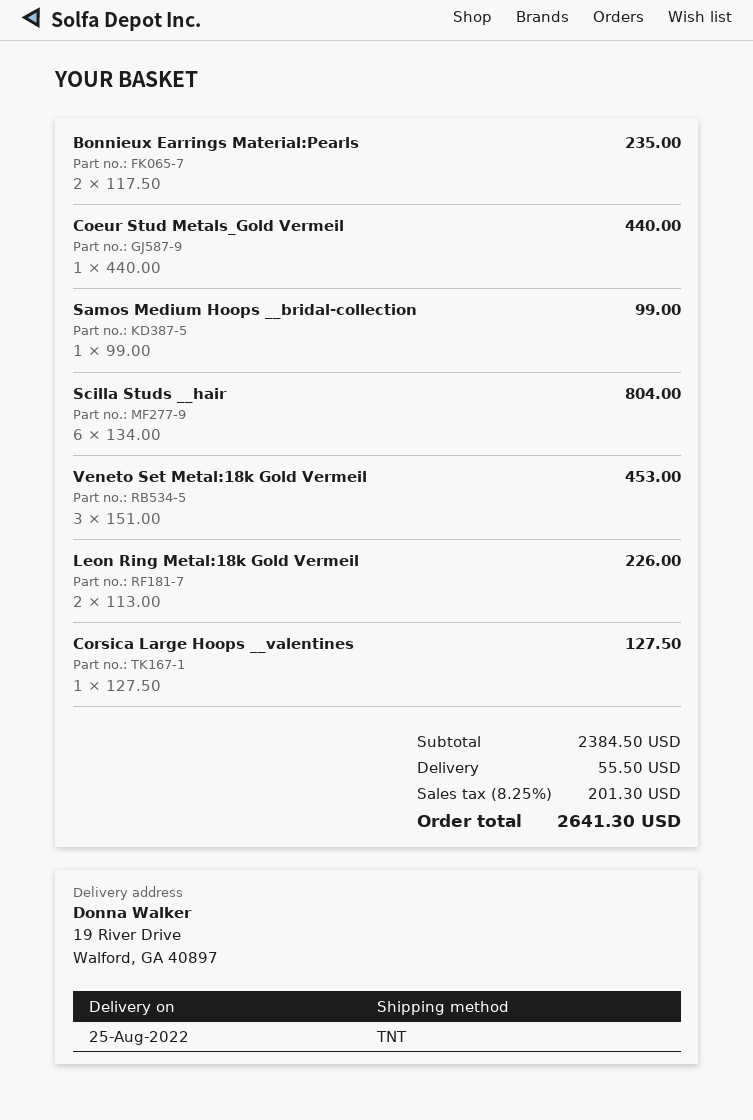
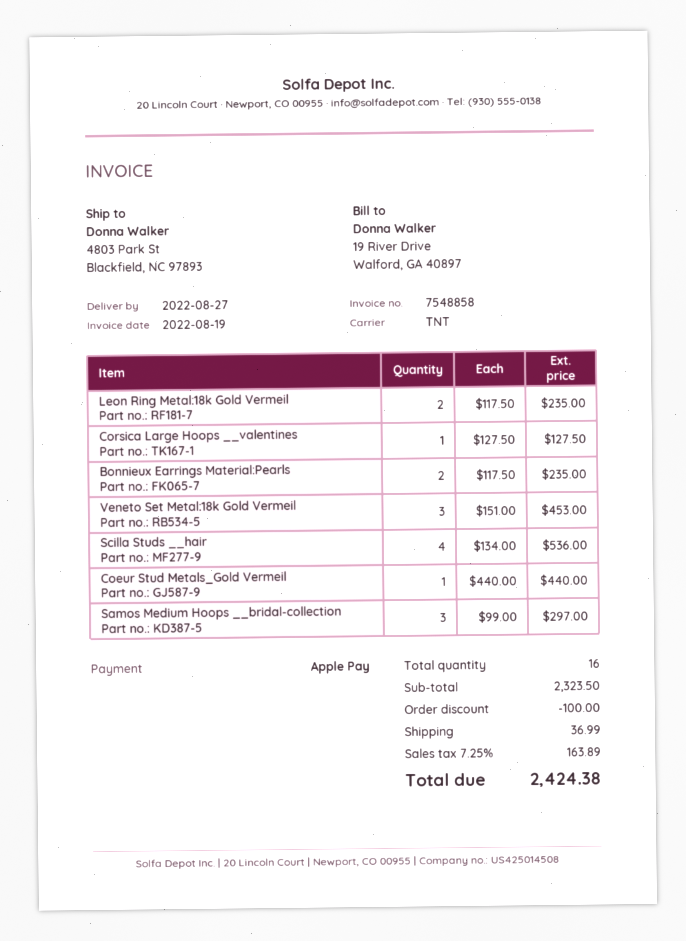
delivery date: 2022-08-25 -> 2022-08-27
ship to: 19 River Drive, Walford, GA 40897 -> 4803 Park St, Blackfield, NC 97893
Samos Medium Hoops __bridal-collection: 1 x 99.00 = 99.00 -> 3 x 99.00 = 297.00
Scilla Studs __hair: 6 x 134.00 = 804.00 -> 4 x 134.00 = 536.00
Leon Ring Metal:18k Gold Vermeil: 2 x 113.00 = 226.00 -> 2 x 117.50 = 235.00
subtotal: 2384.50 -> 2323.50
discount: none -> 100.00
shipping: 55.50 -> 36.99
tax: 8.25% = 201.30 -> 7.25% = 163.89
total: 2641.30 -> 2424.38

